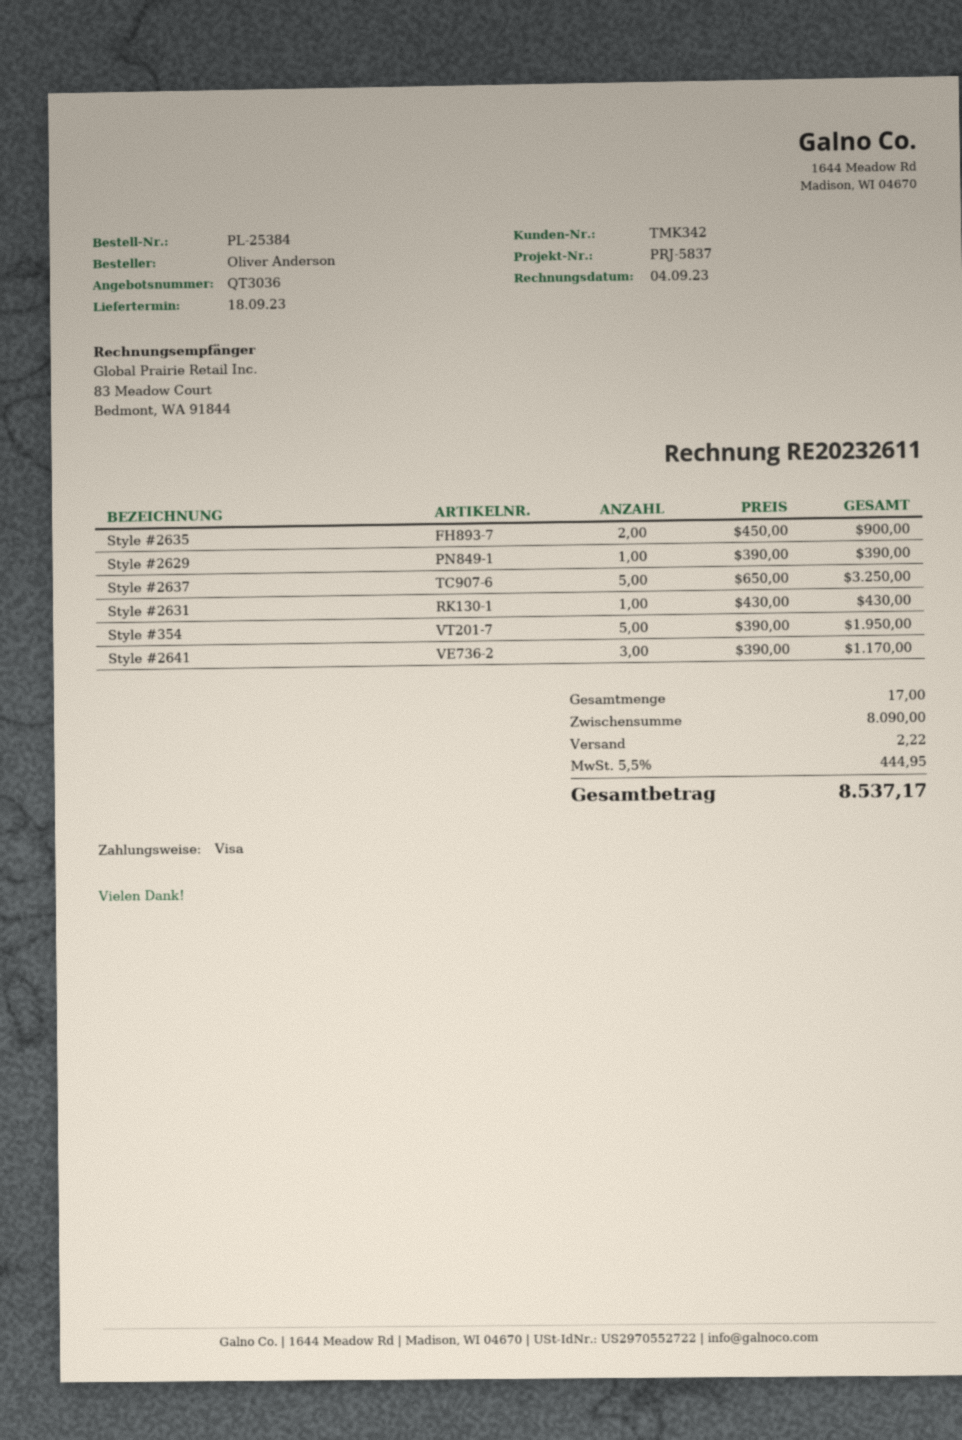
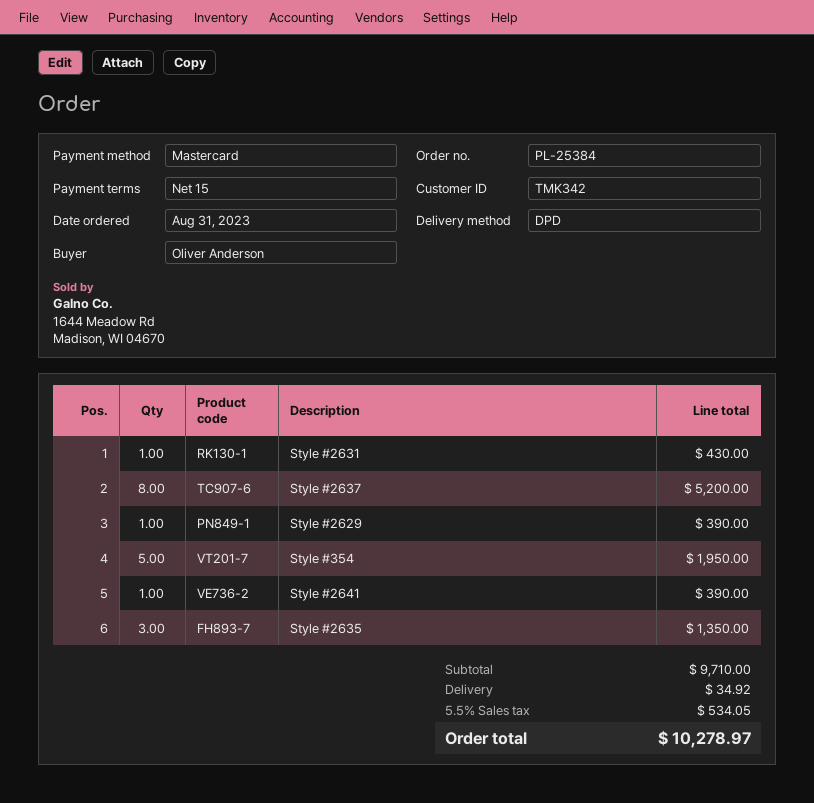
payment method: Visa -> Mastercard
Style #2635: 2 for 900.00 -> 3 for 1350.00
Style #2637: 5 for 3250.00 -> 8 for 5200.00
Style #2641: 3 for 1170.00 -> 1 for 390.00
subtotal: 8090.00 -> 9710.00
shipping: 2.22 -> 34.92
tax: 5.5% = 444.95 -> 5.5% = 534.05
total: 8537.17 -> 10278.97

